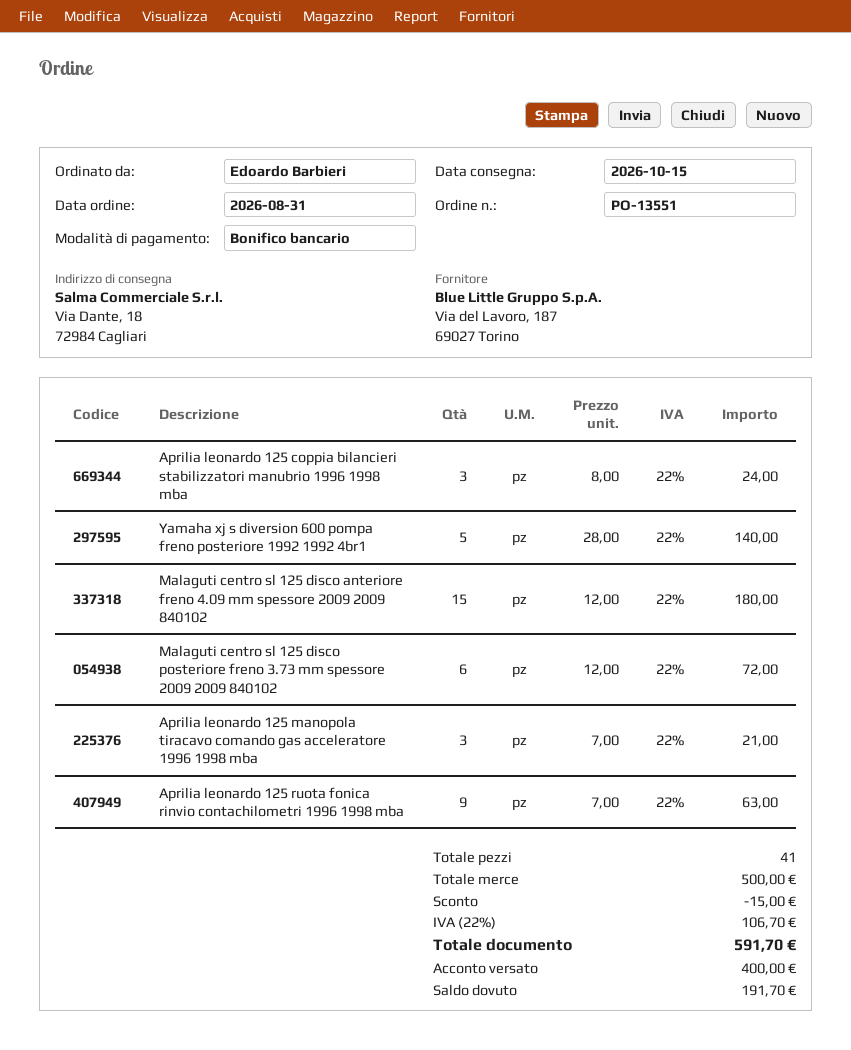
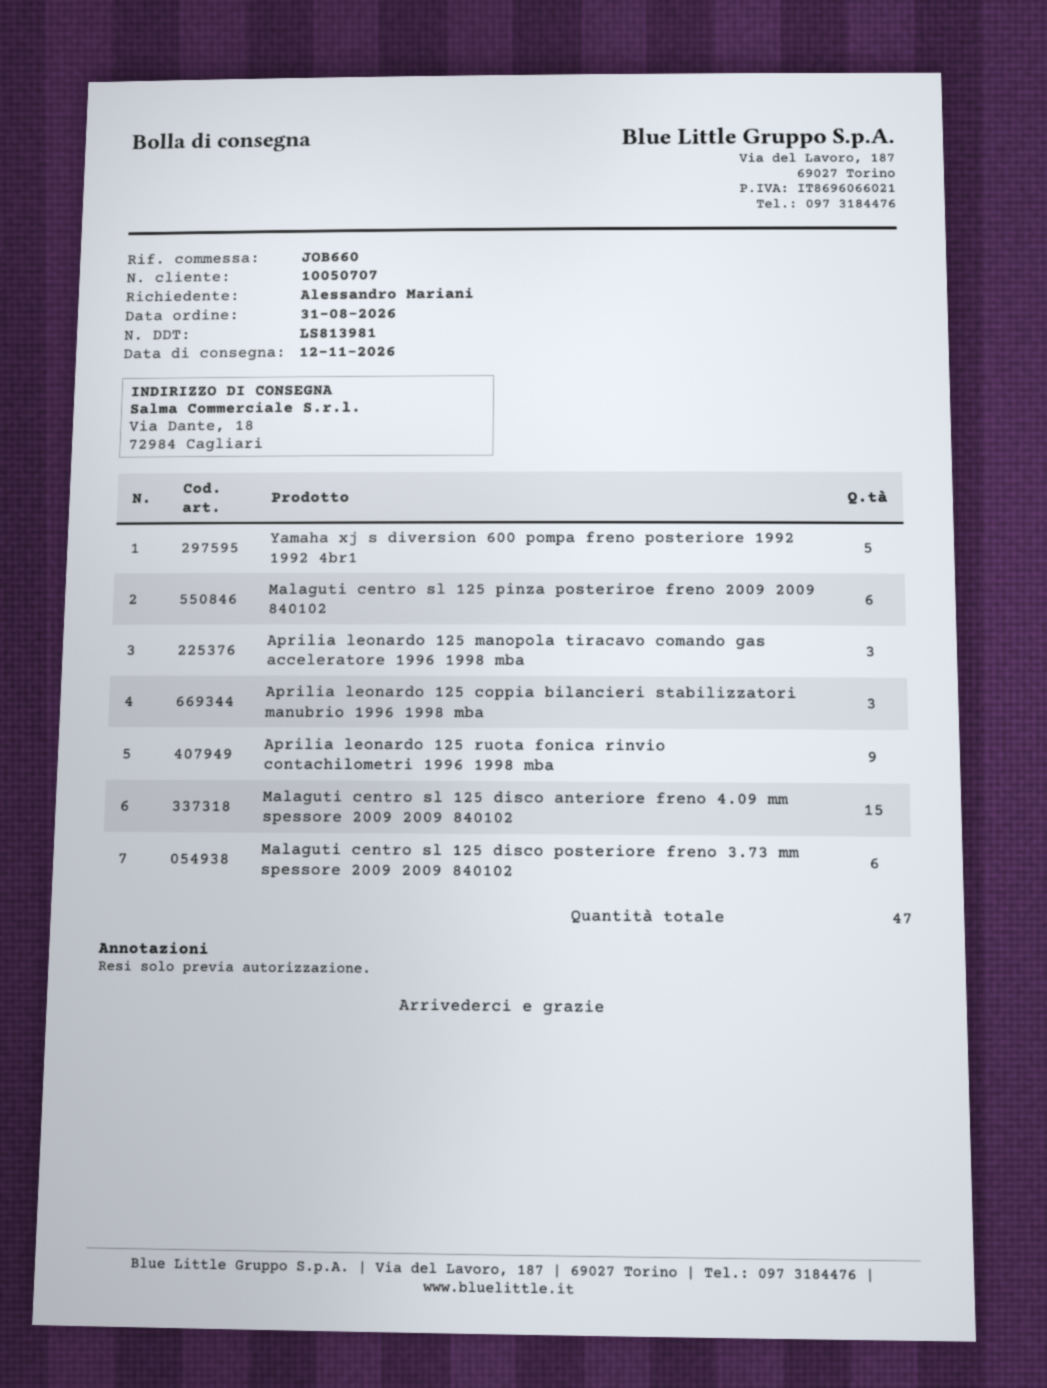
delivery date: 2026-10-15 -> 2026-11-12
ordered by: Edoardo Barbieri -> Alessandro Mariani
Malaguti centro sl 125 pinza posteriroe freno 2009 2009 840102: none -> 6
total quantity: 41 -> 47

